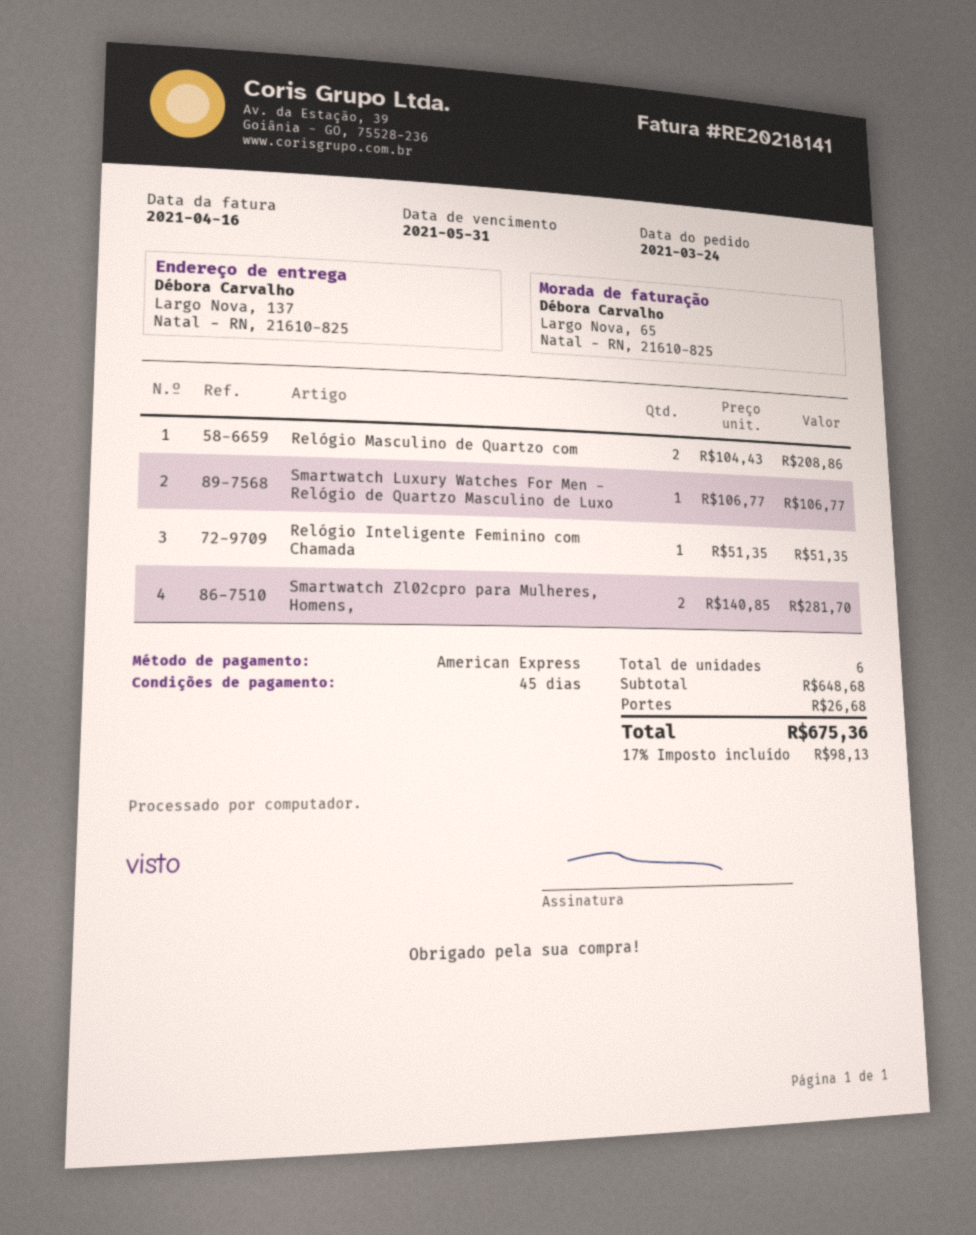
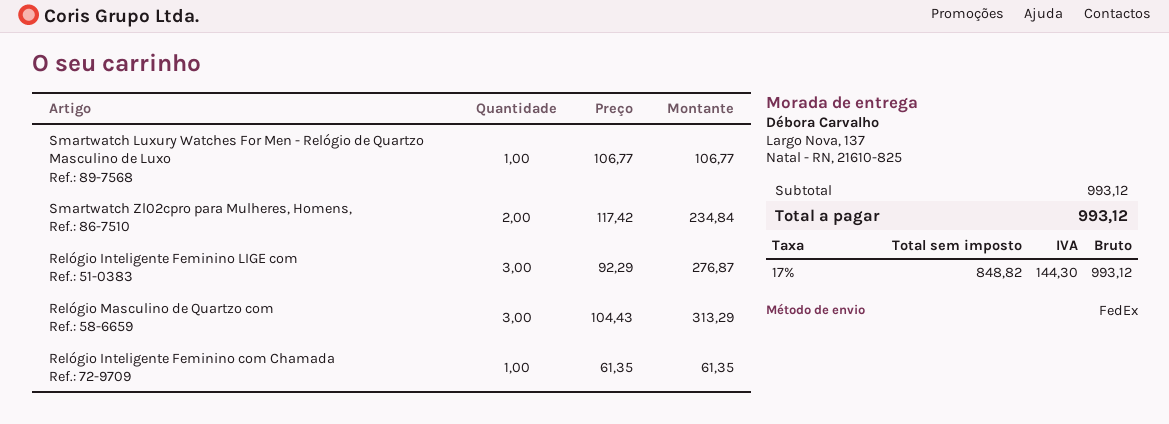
Relógio Masculino de Quartzo com: 2 x 104.43 = 208.86 -> 3 x 104.43 = 313.29
Relógio Inteligente Feminino com Chamada: 1 x 51.35 = 51.35 -> 1 x 61.35 = 61.35
Smartwatch Zl02cpro para Mulheres, Homens,: 2 x 140.85 = 281.70 -> 2 x 117.42 = 234.84
Relógio Inteligente Feminino LIGE com: none -> 3 x 92.29 = 276.87
subtotal: 648.68 -> 993.12
shipping: 26.68 -> none
tax: 17% = 98.13 -> 17% = 144.30
total: 675.36 -> 993.12

